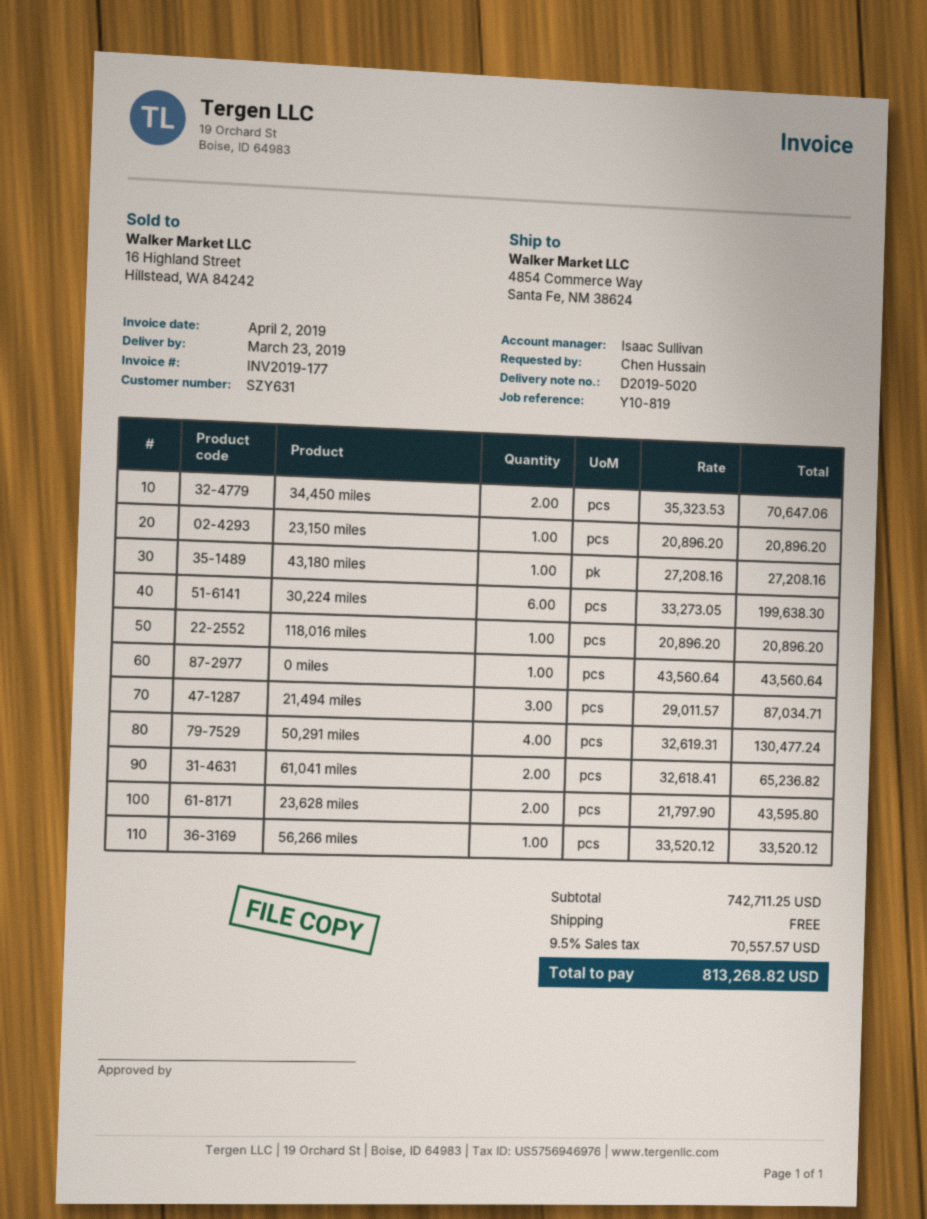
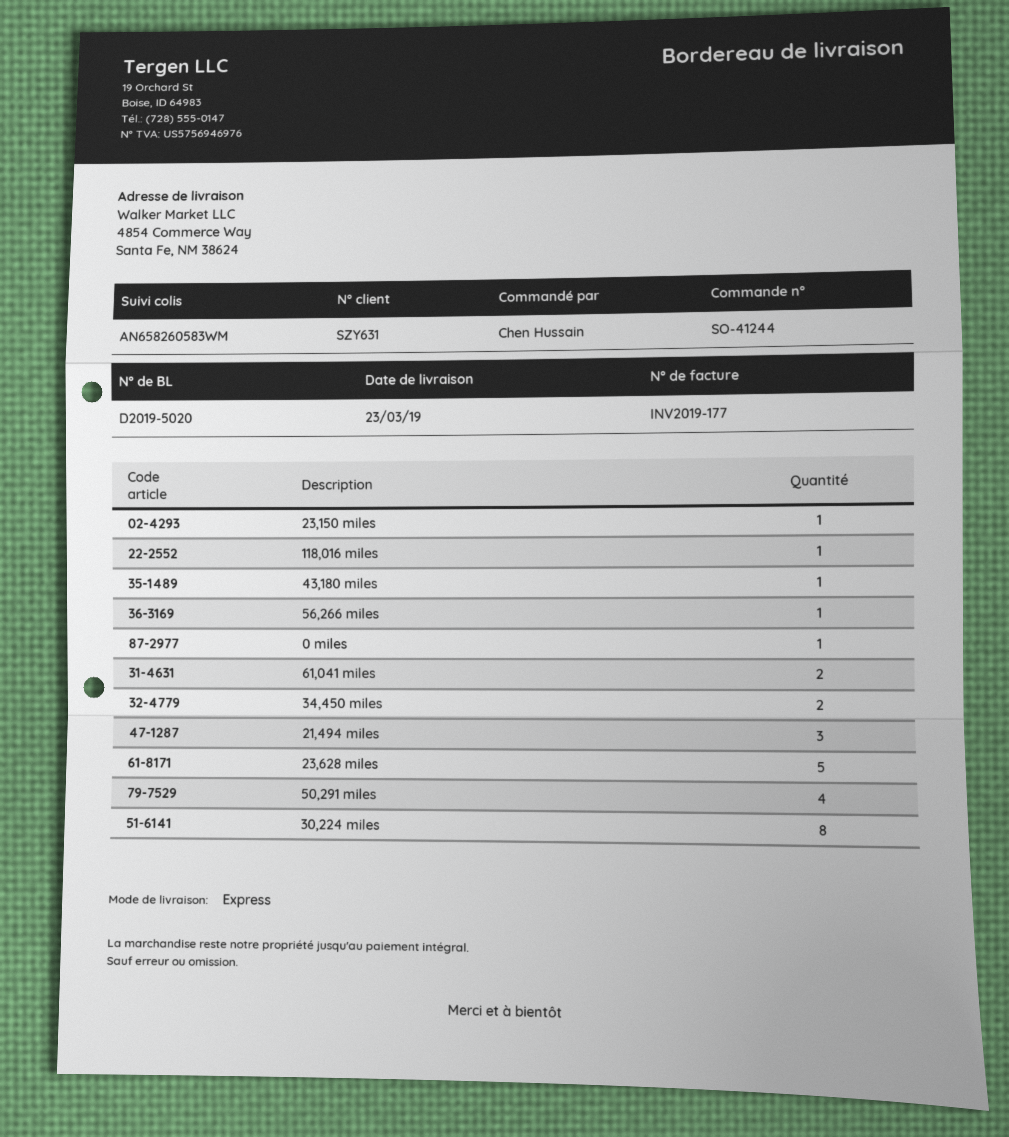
30,224 miles: 6 -> 8
23,628 miles: 2 -> 5

